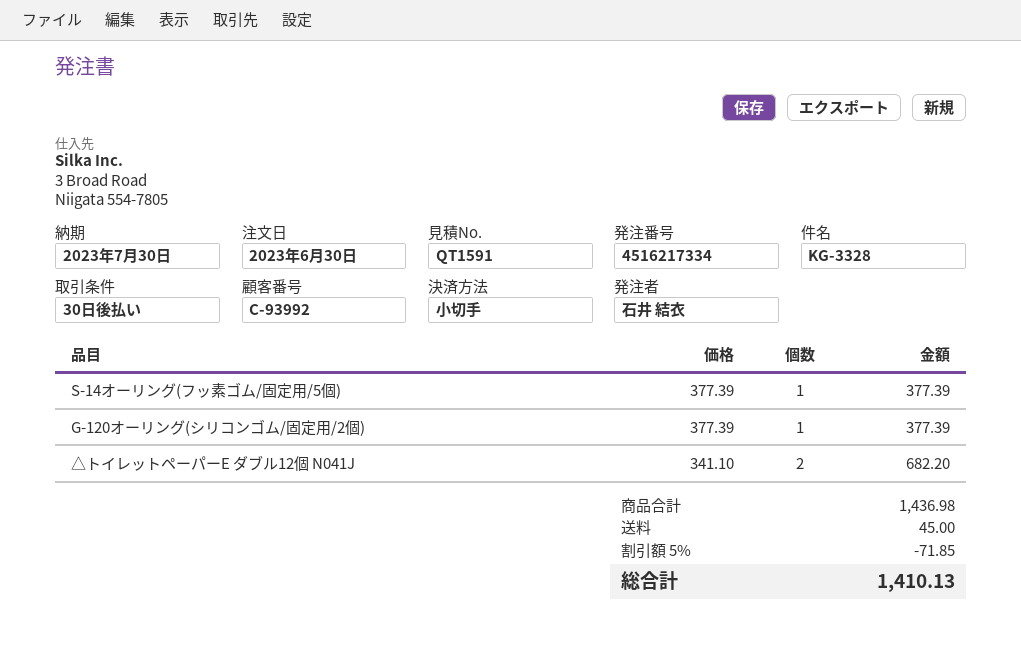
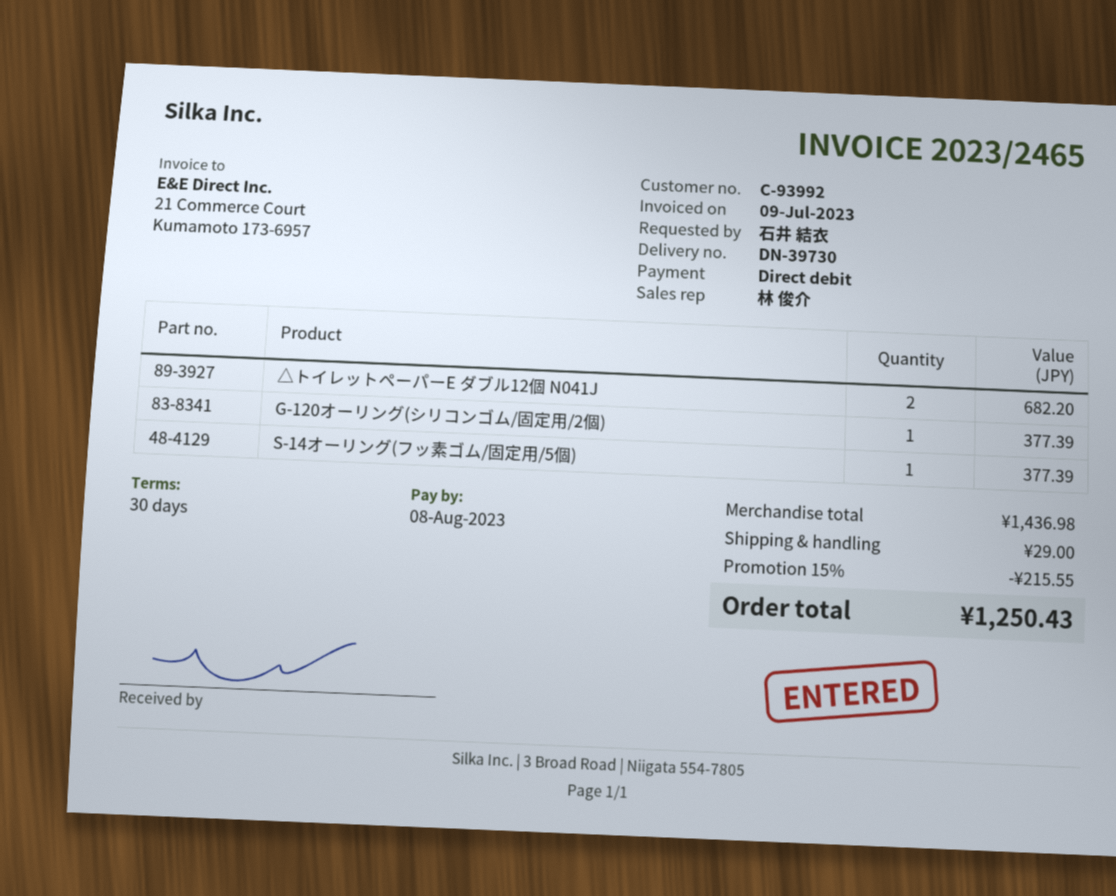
payment method: cheque -> direct debit
discount: 5% = 71.85 -> 15% = 215.55
shipping: 45.00 -> 29.00
total: 1410.13 -> 1250.43

